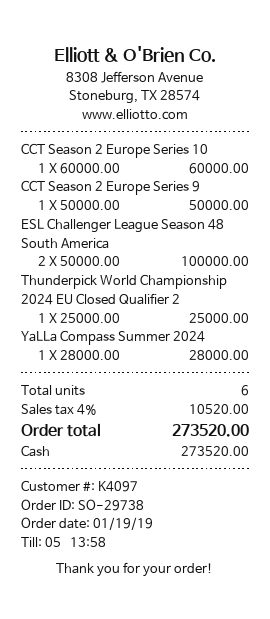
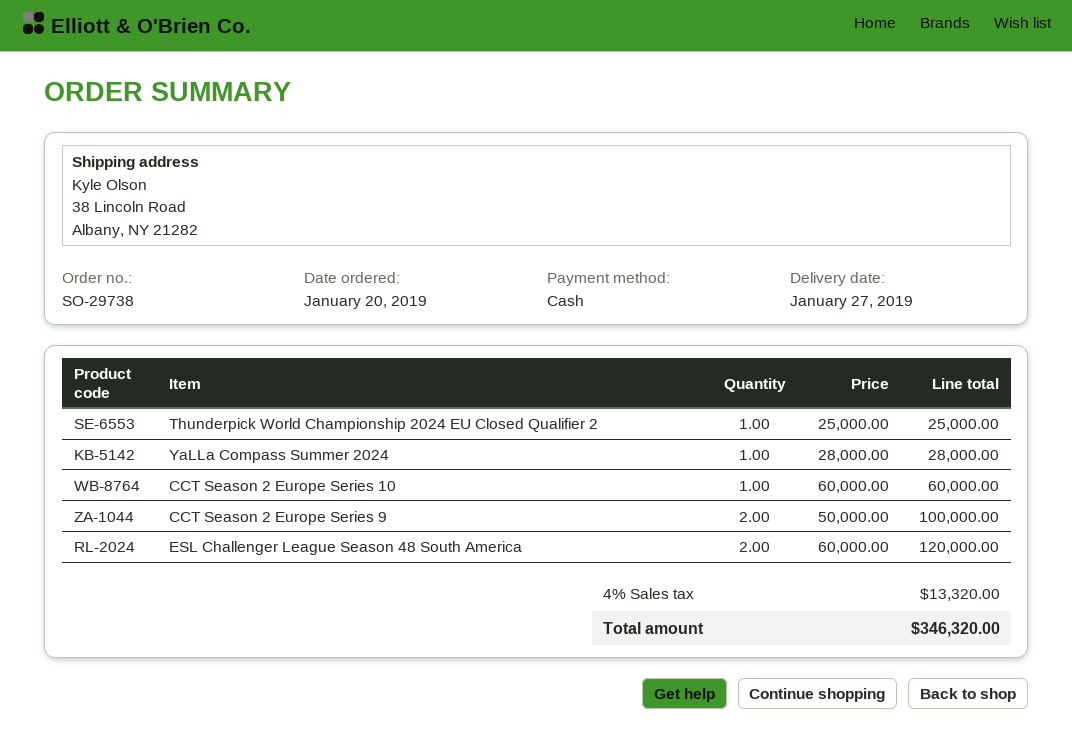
order date: 2019-01-19 -> 2019-01-20
CCT Season 2 Europe Series 9: 1 x 50000.00 = 50000.00 -> 2 x 50000.00 = 100000.00
ESL Challenger League Season 48 South America: 2 x 50000.00 = 100000.00 -> 2 x 60000.00 = 120000.00
tax: 4% = 10520.00 -> 4% = 13320.00
total: 273520.00 -> 346320.00

